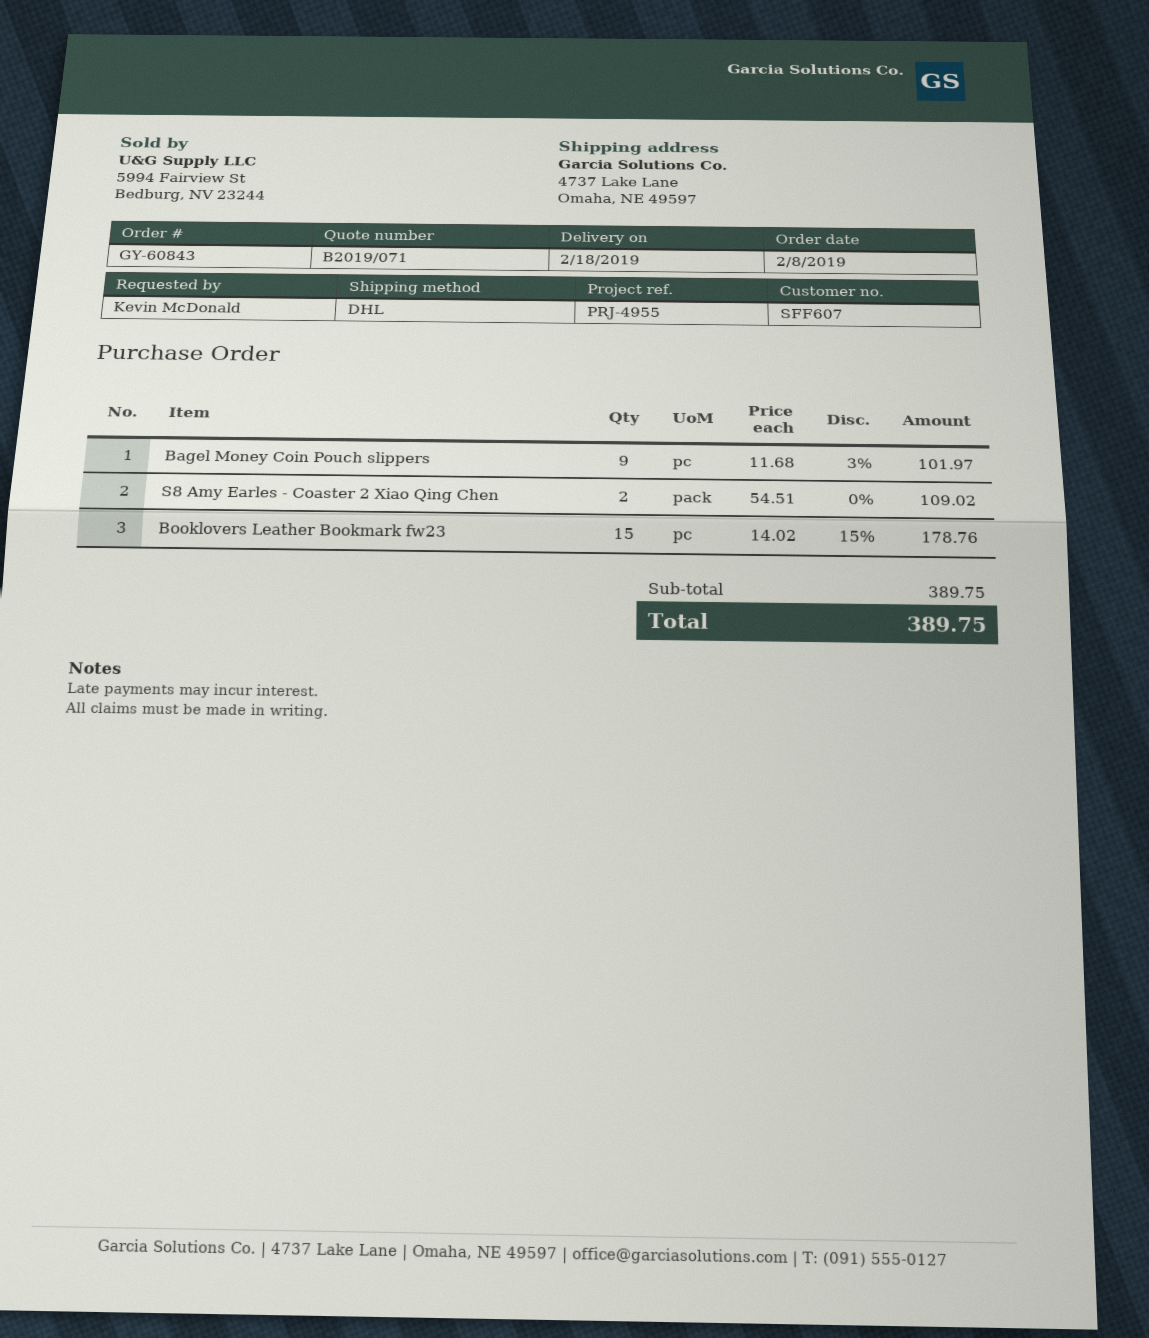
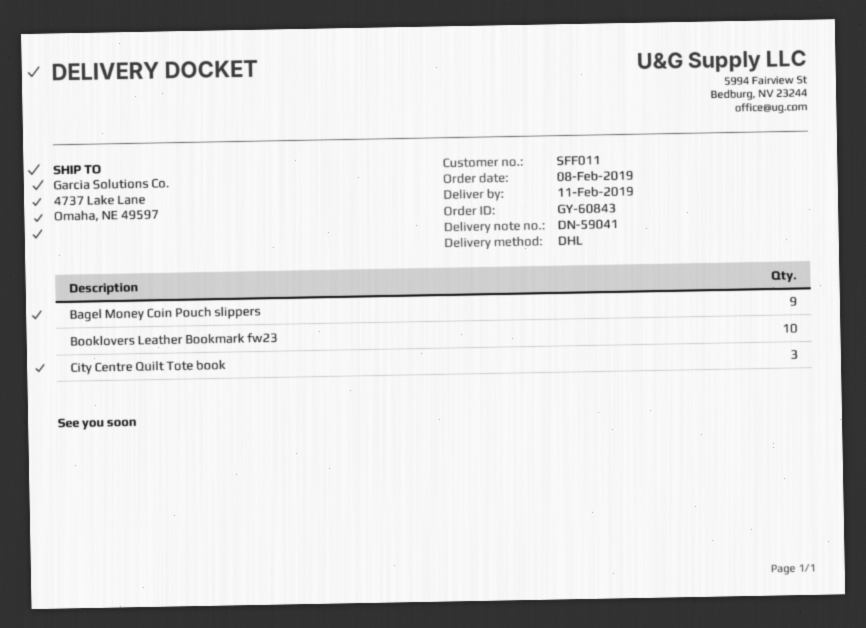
delivery date: 2019-02-18 -> 2019-02-11
customer number: SFF607 -> SFF011
S8 Amy Earles - Coaster 2 Xiao Qing Chen: 2 -> none
Booklovers Leather Bookmark fw23: 15 -> 10
City Centre Quilt Tote book: none -> 3

